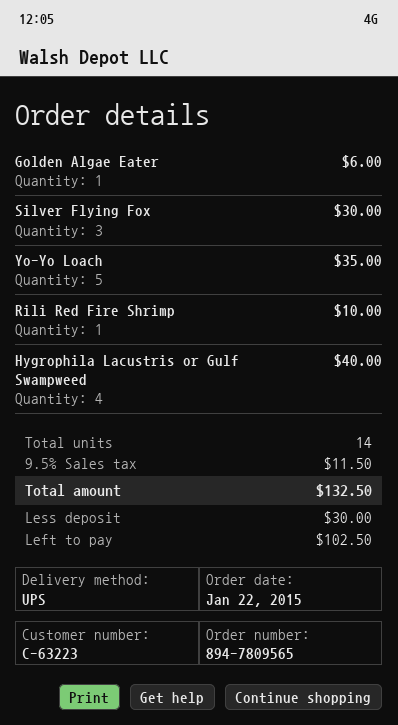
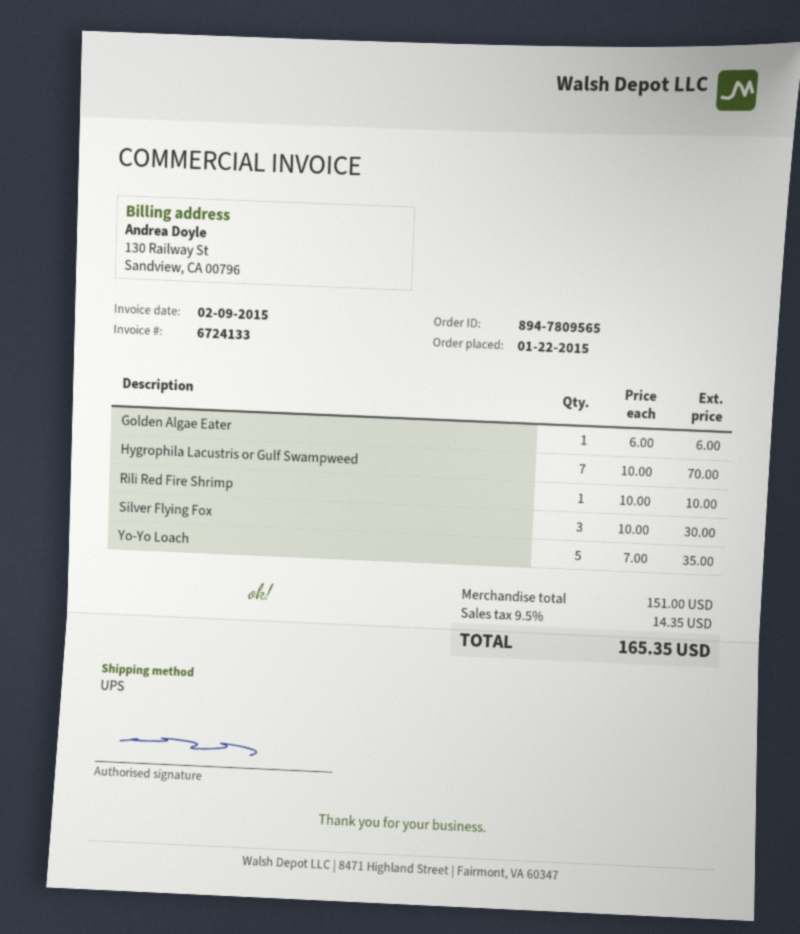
Hygrophila Lacustris or Gulf Swampweed: 4 for 40.00 -> 7 for 70.00
tax: 9.5% = 11.50 -> 9.5% = 14.35
total: 132.50 -> 165.35

